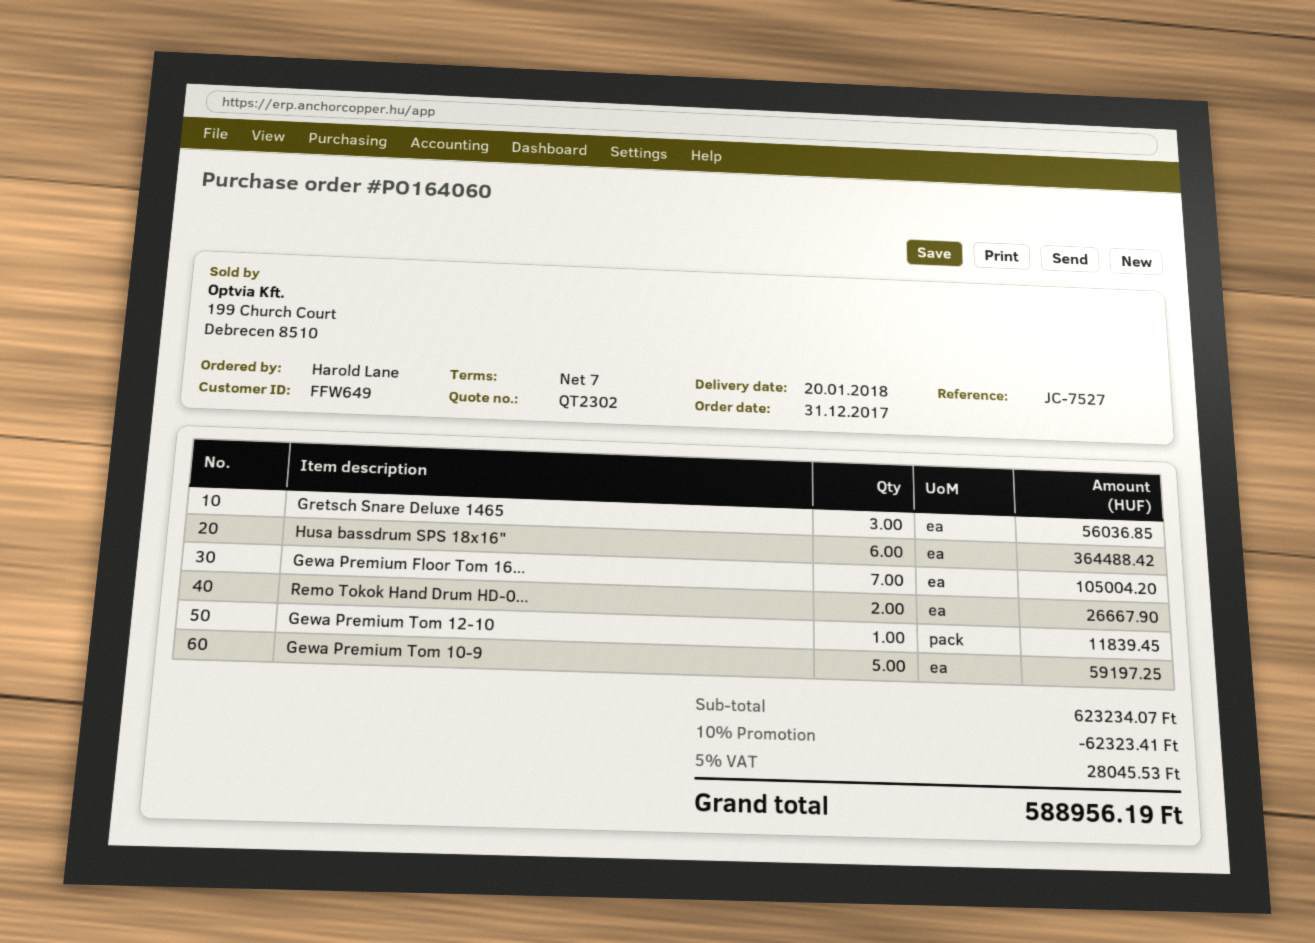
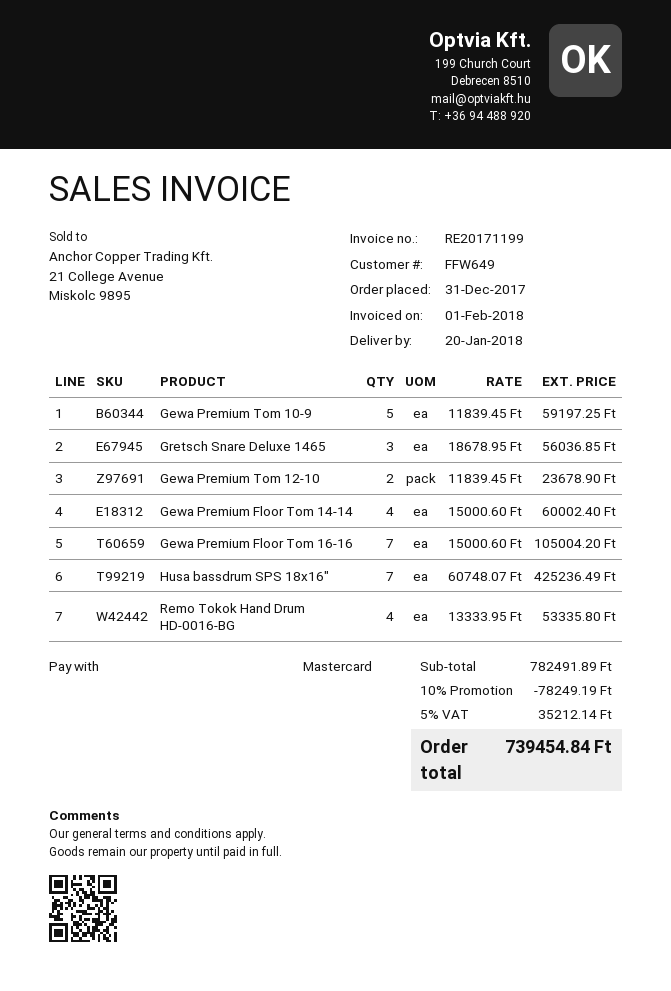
Husa bassdrum SPS 18x16": 6 for 364488.42 -> 7 for 425236.49
Remo Tokok Hand Drum HD-0...: 2 for 26667.90 -> 4 for 53335.80
Gewa Premium Tom 12-10: 1 for 11839.45 -> 2 for 23678.90
Gewa Premium Floor Tom 14-14: none -> 4 for 60002.40
subtotal: 623234.07 -> 782491.89
discount: 10% = 62323.41 -> 10% = 78249.19
tax: 5% = 28045.53 -> 5% = 35212.14
total: 588956.19 -> 739454.84

